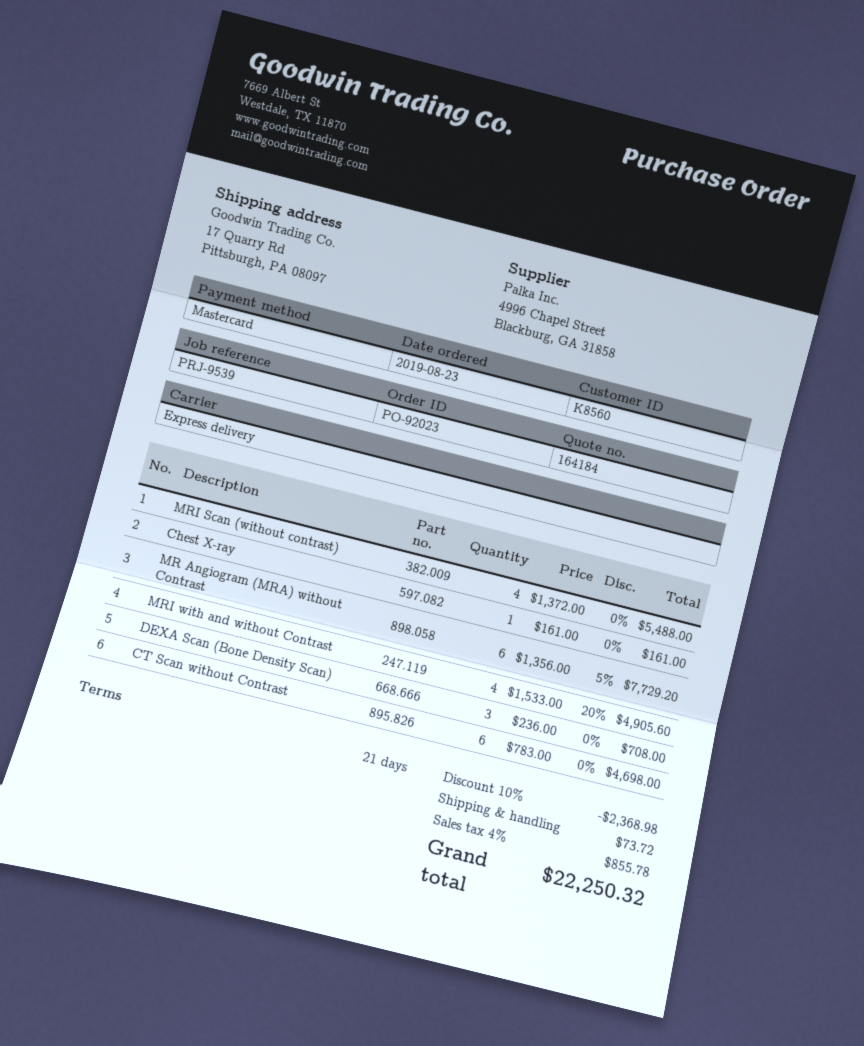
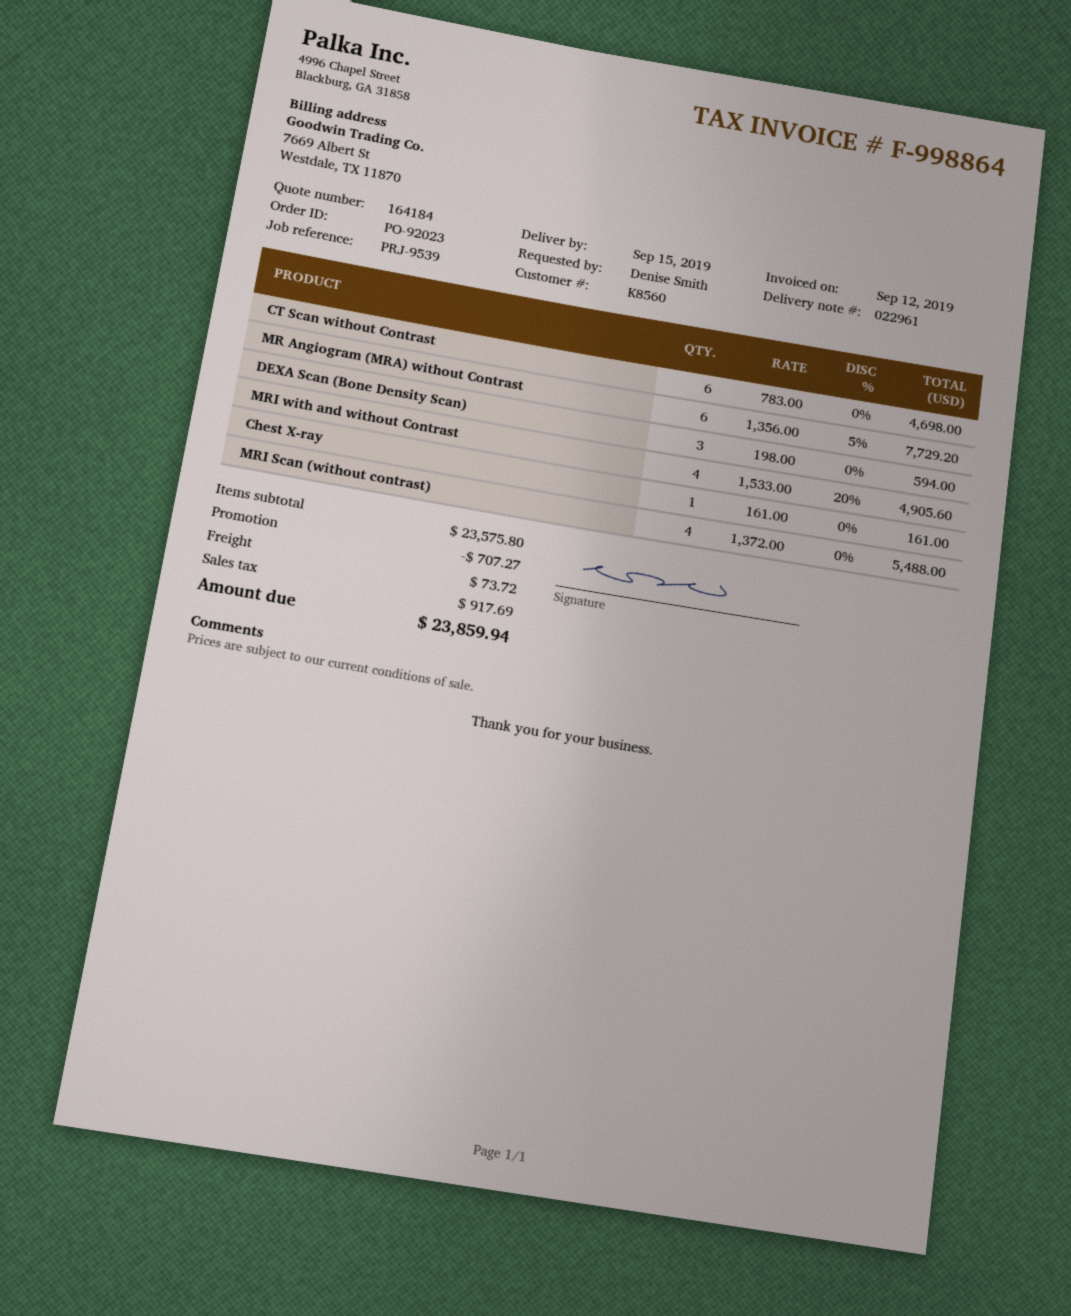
DEXA Scan (Bone Density Scan): 3 x 236.00 = 708.00 -> 3 x 198.00 = 594.00
discount: 2368.98 -> 707.27
tax: 855.78 -> 917.69
total: 22250.32 -> 23859.94

